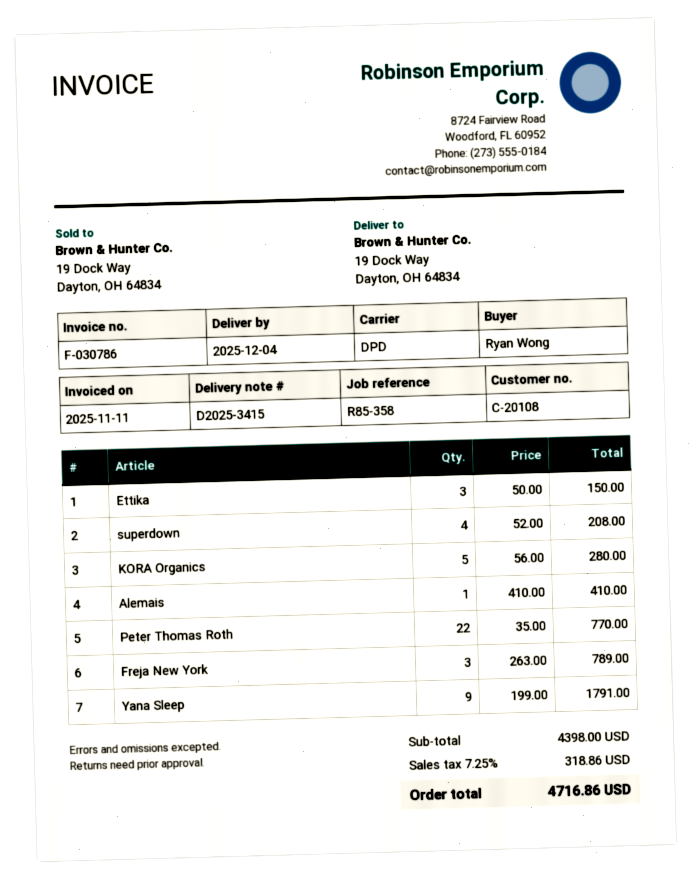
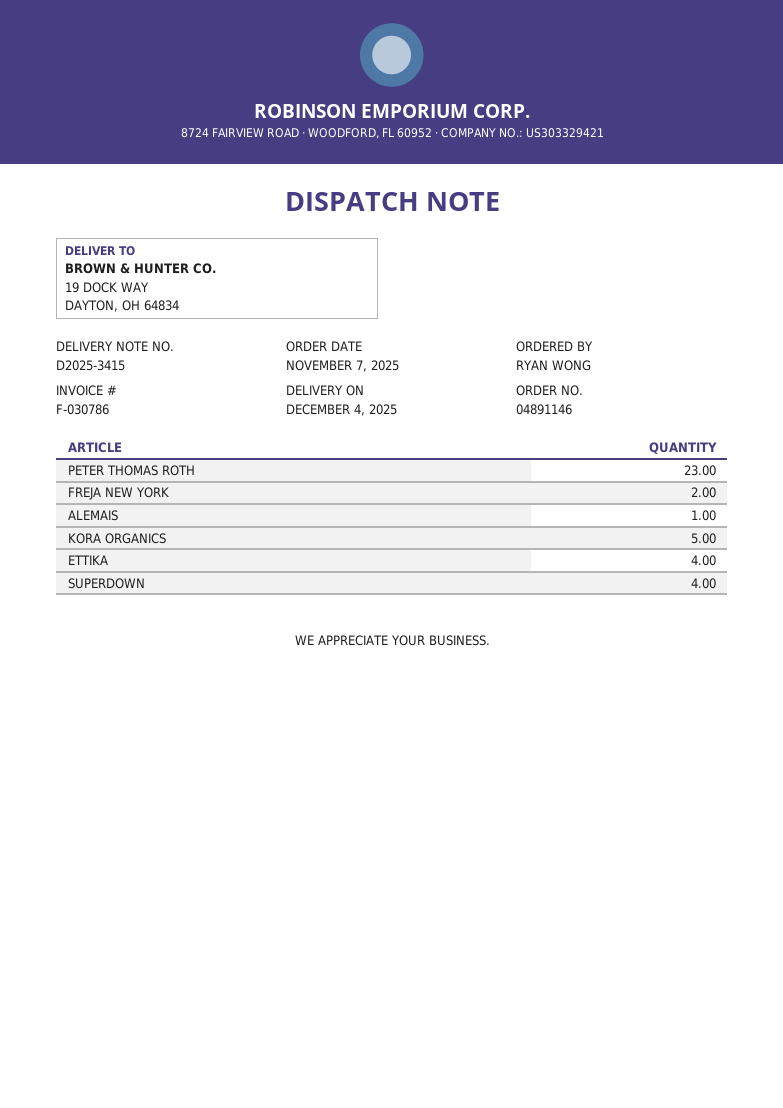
Ettika: 3 -> 4
Peter Thomas Roth: 22 -> 23
Freja New York: 3 -> 2
Yana Sleep: 9 -> none

